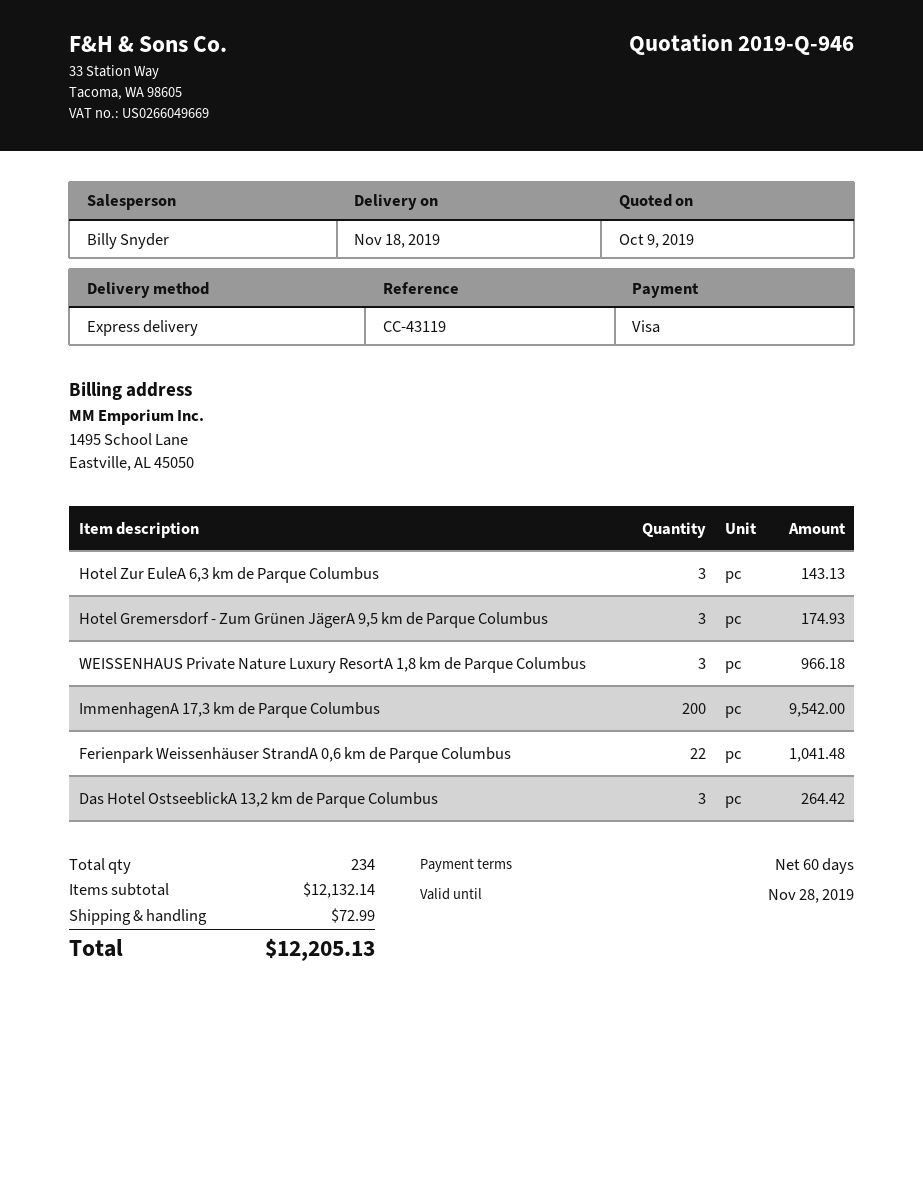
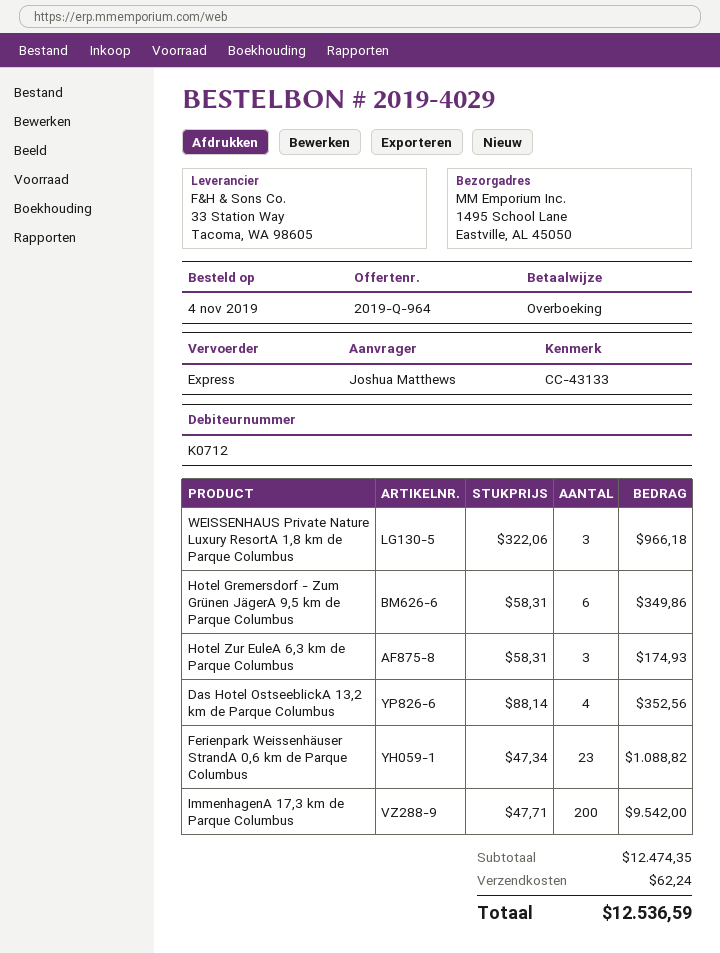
quote number: 2019-Q-946 -> 2019-Q-964
reference: CC-43119 -> CC-43133
payment method: Visa -> bank transfer
Hotel Zur EuleA 6,3 km de Parque Columbus: 3 for 143.13 -> 3 for 174.93
Hotel Gremersdorf - Zum Grünen JägerA 9,5 km de Parque Columbus: 3 for 174.93 -> 6 for 349.86
Ferienpark Weissenhäuser StrandA 0,6 km de Parque Columbus: 22 for 1041.48 -> 23 for 1088.82
Das Hotel OstseeblickA 13,2 km de Parque Columbus: 3 for 264.42 -> 4 for 352.56
subtotal: 12132.14 -> 12474.35
shipping: 72.99 -> 62.24
total: 12205.13 -> 12536.59

